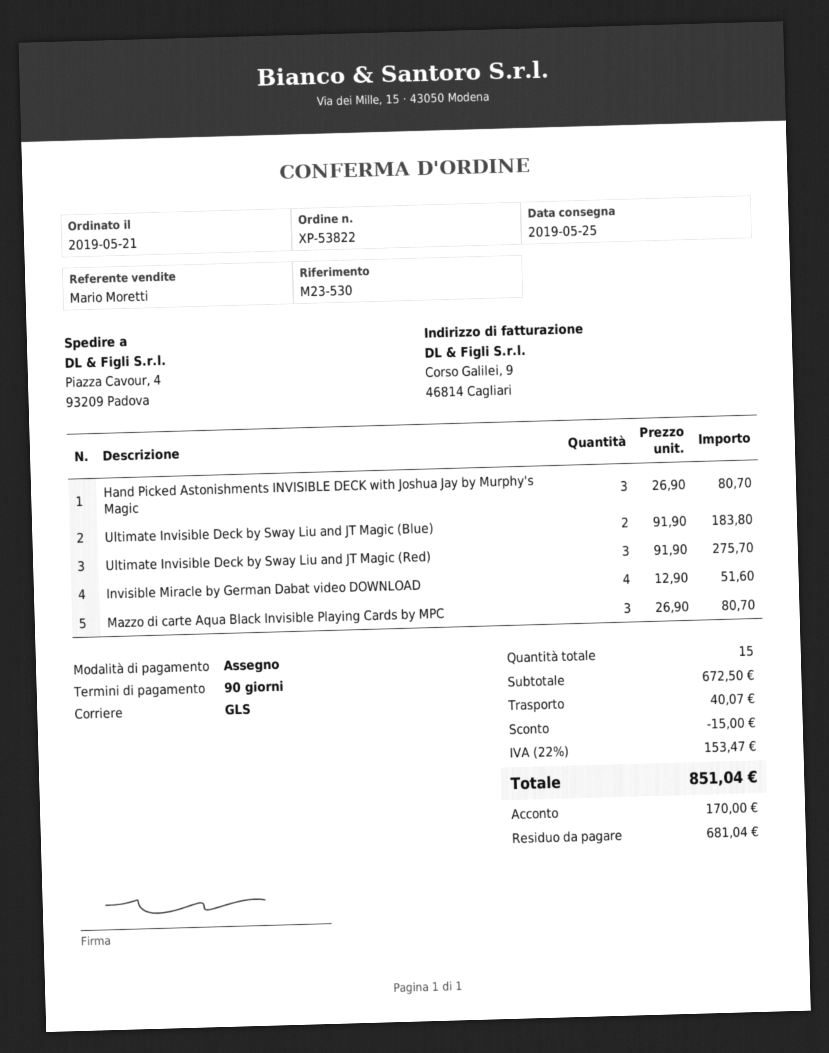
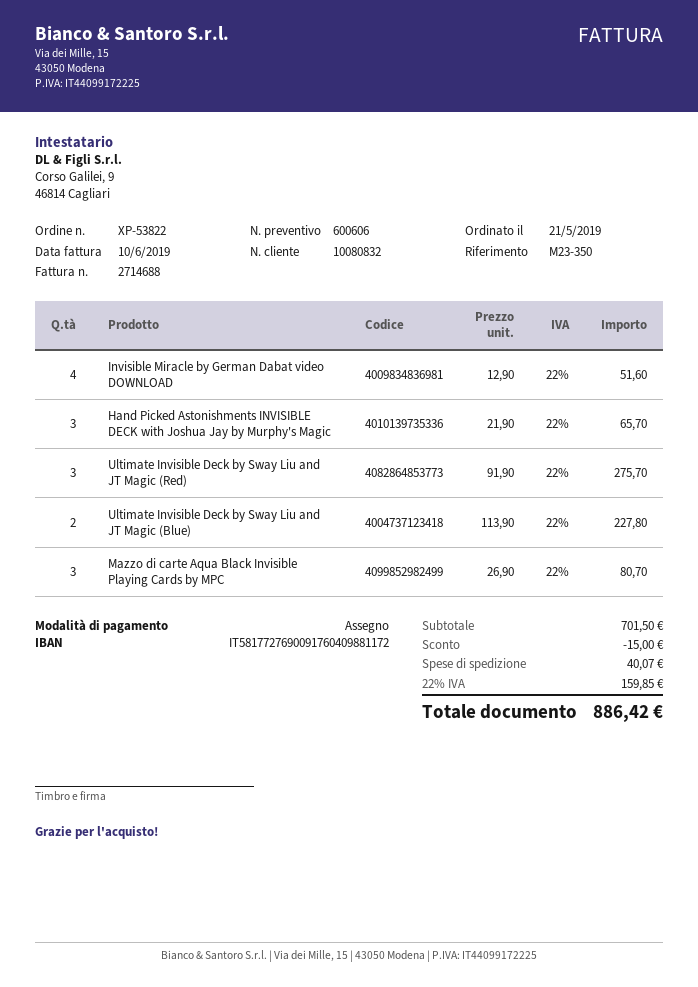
reference: M23-530 -> M23-350
Hand Picked Astonishments INVISIBLE DECK with Joshua Jay by Murphy's Magic: 3 x 26.90 = 80.70 -> 3 x 21.90 = 65.70
Ultimate Invisible Deck by Sway Liu and JT Magic (Blue): 2 x 91.90 = 183.80 -> 2 x 113.90 = 227.80
subtotal: 672.50 -> 701.50
tax: 22% = 153.47 -> 22% = 159.85
total: 851.04 -> 886.42

